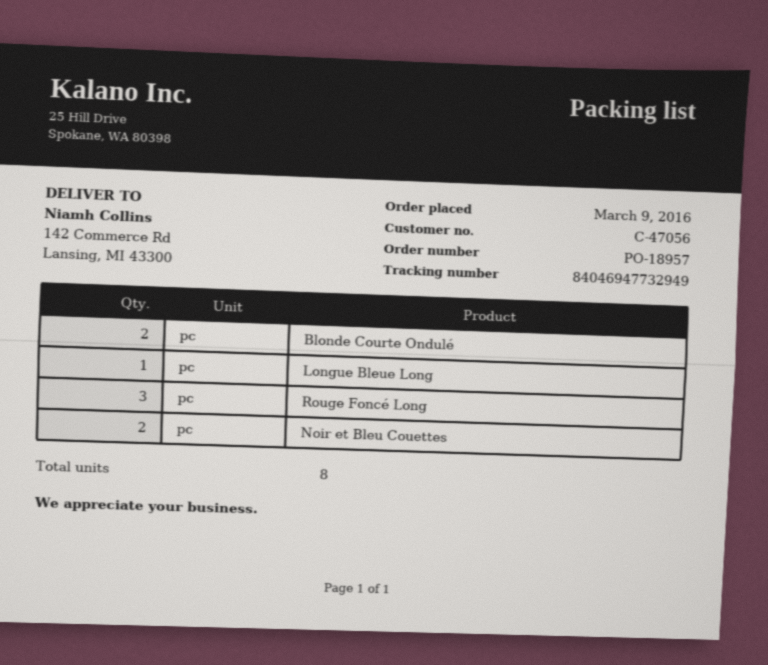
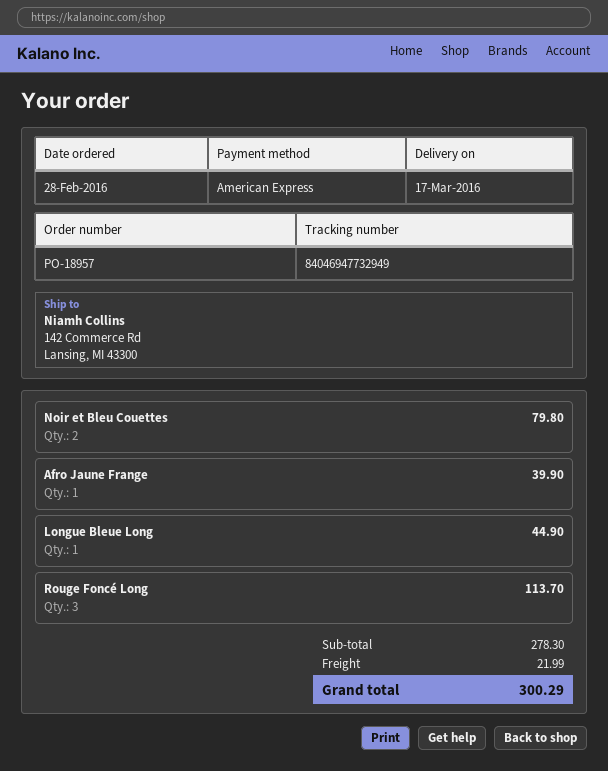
order date: 2016-03-09 -> 2016-02-28
Blonde Courte Ondulé: 2 -> none
Afro Jaune Frange: none -> 1

